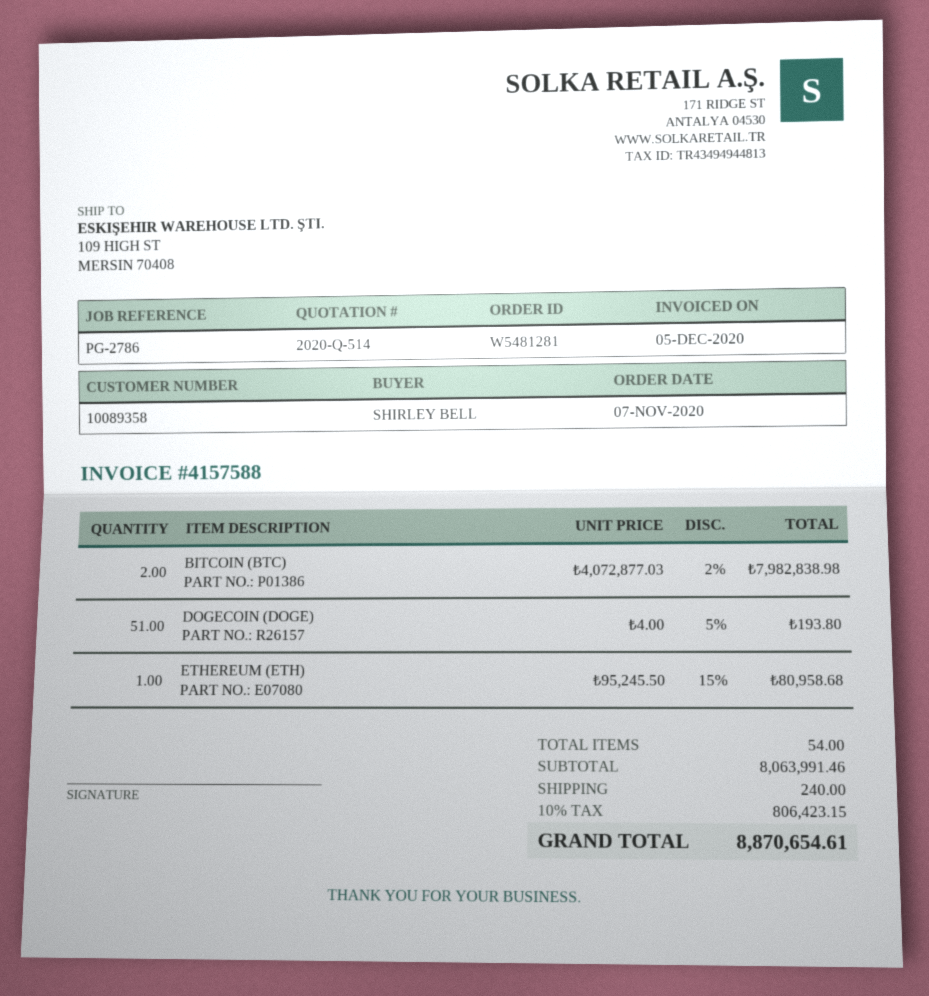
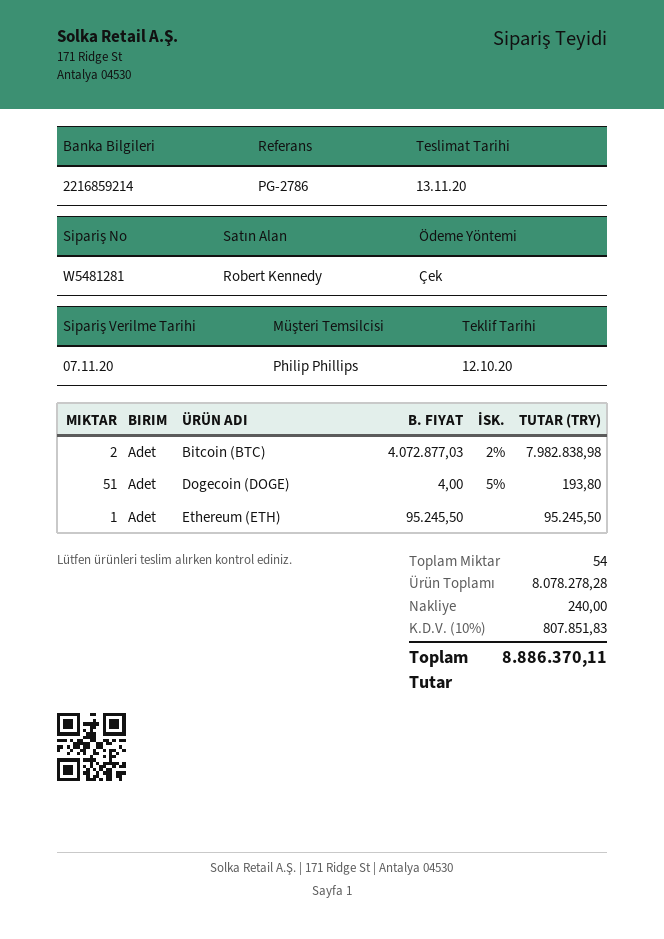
ordered by: SHIRLEY BELL -> Robert Kennedy
ETHEREUM (ETH): 1 x 95245.50 - 15% = 80958.68 -> 1 x 95245.50 = 95245.50
subtotal: 8063991.46 -> 8078278.28
tax: 10% = 806423.15 -> 10% = 807851.83
total: 8870654.61 -> 8886370.11

